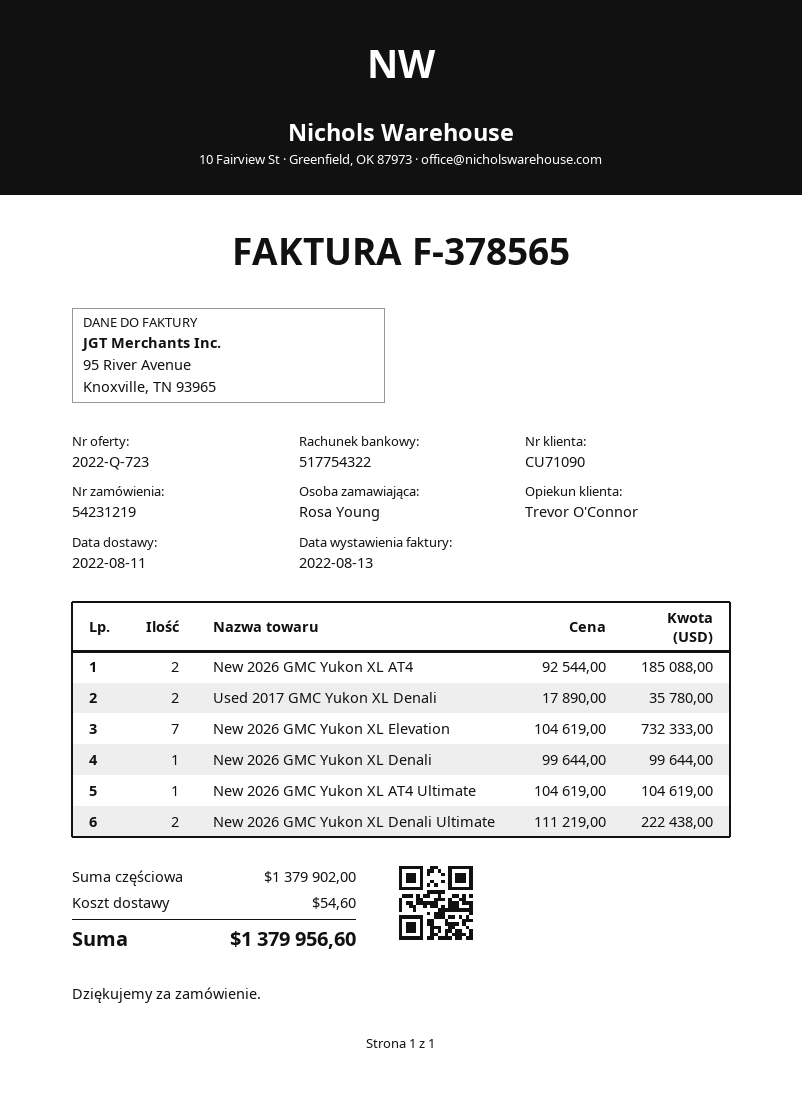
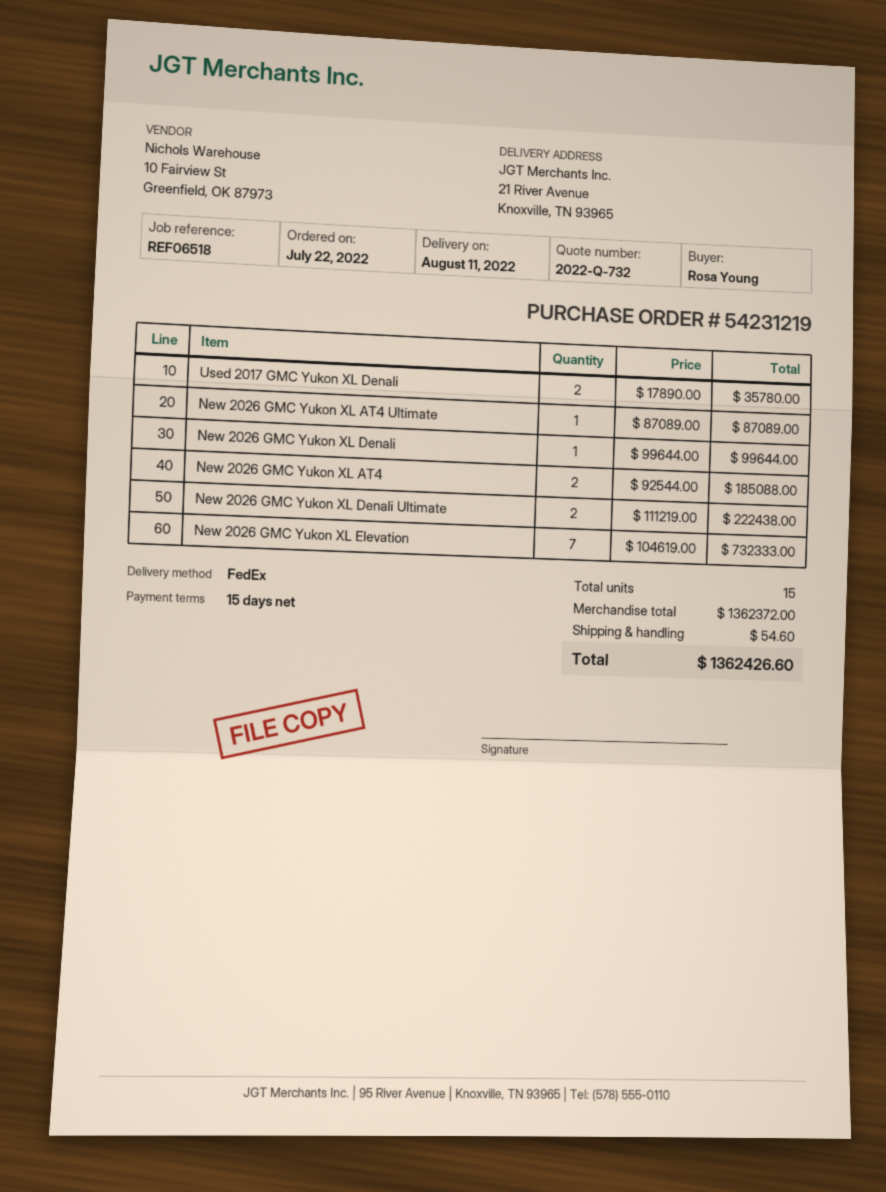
quote number: 2022-Q-723 -> 2022-Q-732
New 2026 GMC Yukon XL AT4 Ultimate: 1 x 104619.00 = 104619.00 -> 1 x 87089.00 = 87089.00
subtotal: 1379902.00 -> 1362372.00
total: 1379956.60 -> 1362426.60

